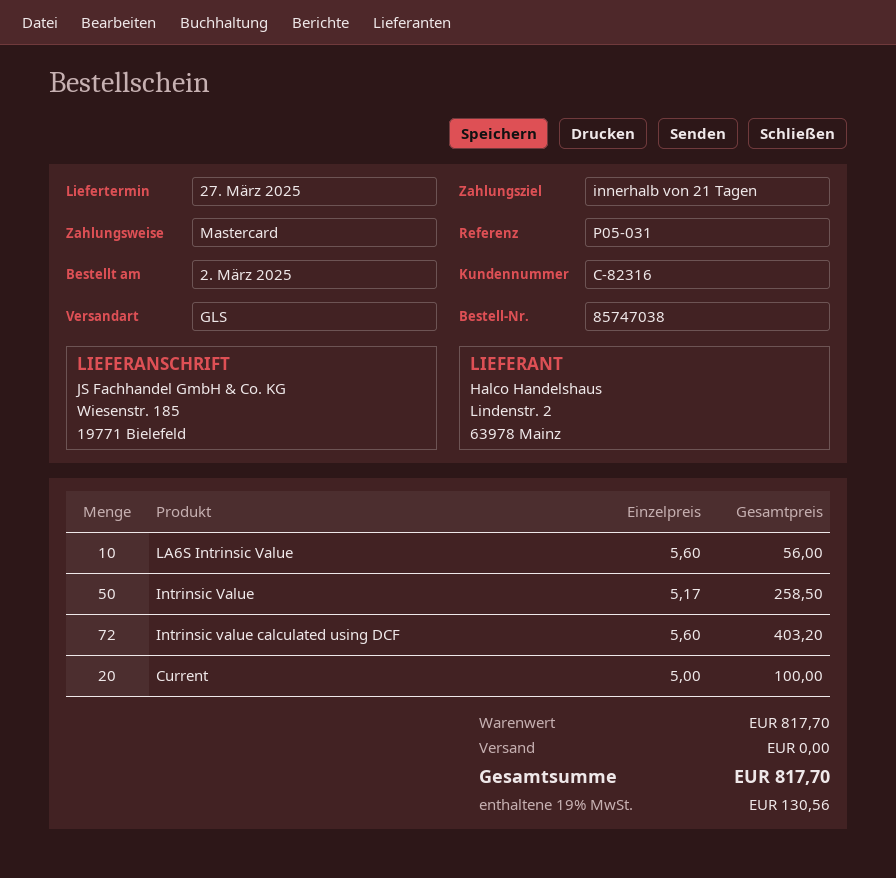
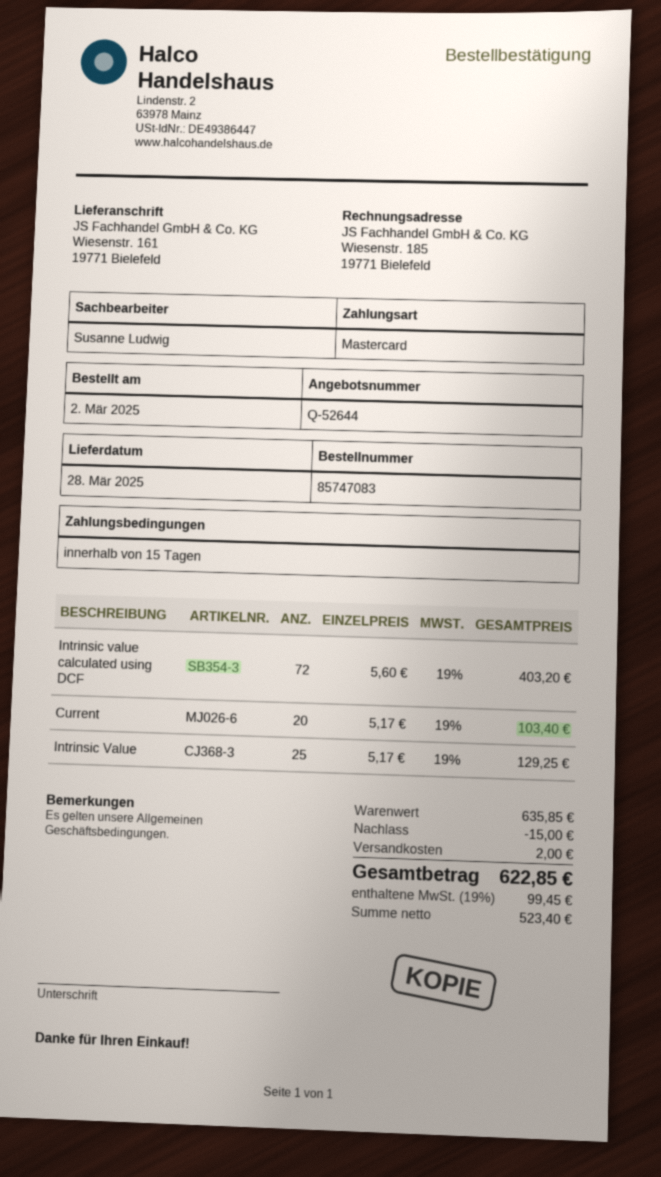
order number: 85747038 -> 85747083
delivery date: 2025-03-27 -> 2025-03-28
payment terms: 21 days -> 15 days
ship to: Wiesenstr. 185, 19771 Bielefeld -> Wiesenstr. 161, 19771 Bielefeld
LA6S Intrinsic Value: 10 x 5.60 = 56.00 -> none
Intrinsic Value: 50 x 5.17 = 258.50 -> 25 x 5.17 = 129.25
Current: 20 x 5.00 = 100.00 -> 20 x 5.17 = 103.40
subtotal: 817.70 -> 635.85
discount: none -> 15.00
shipping: 0.00 -> 2.00
tax: 19% = 130.56 -> 19% = 99.45
total: 817.70 -> 622.85

